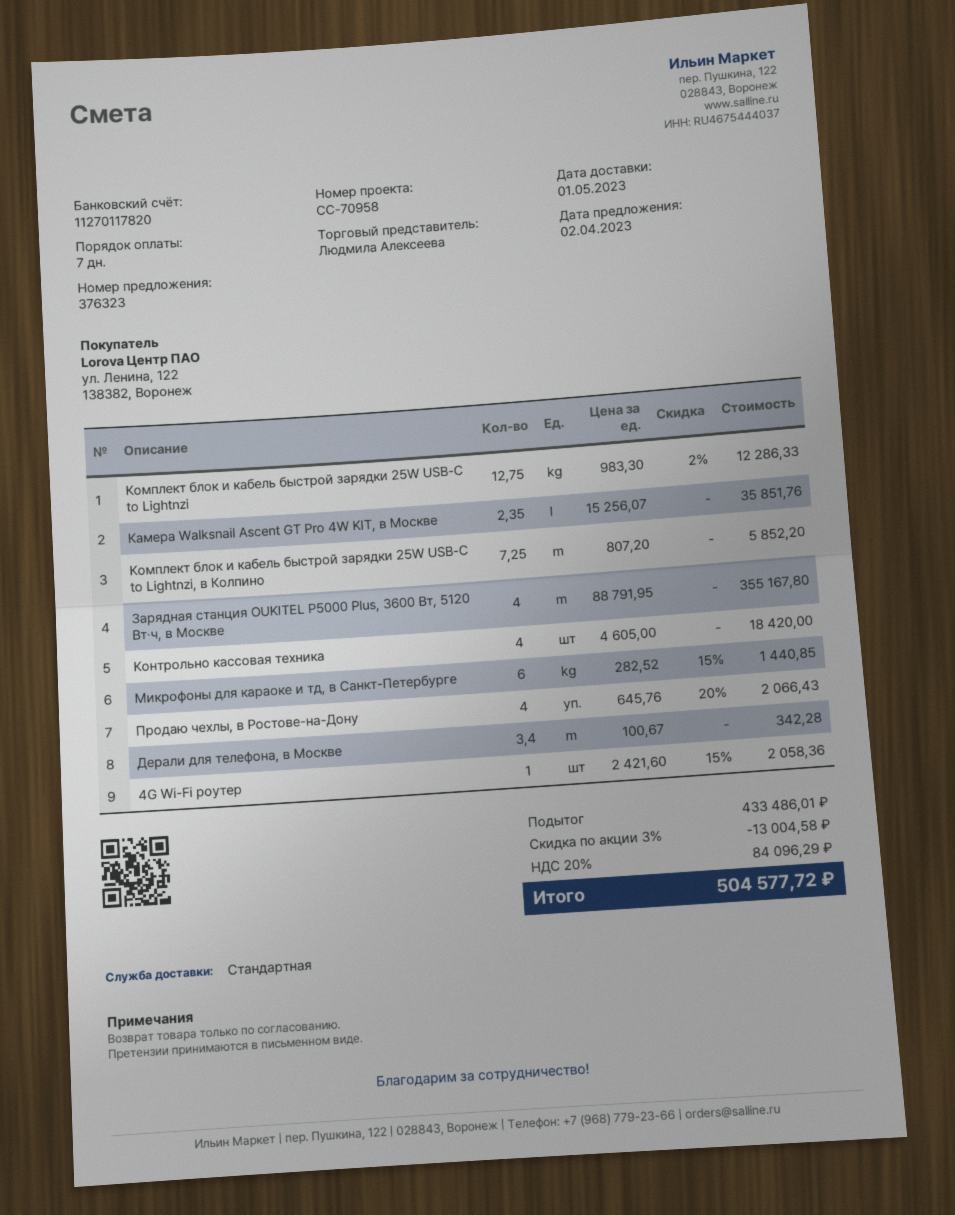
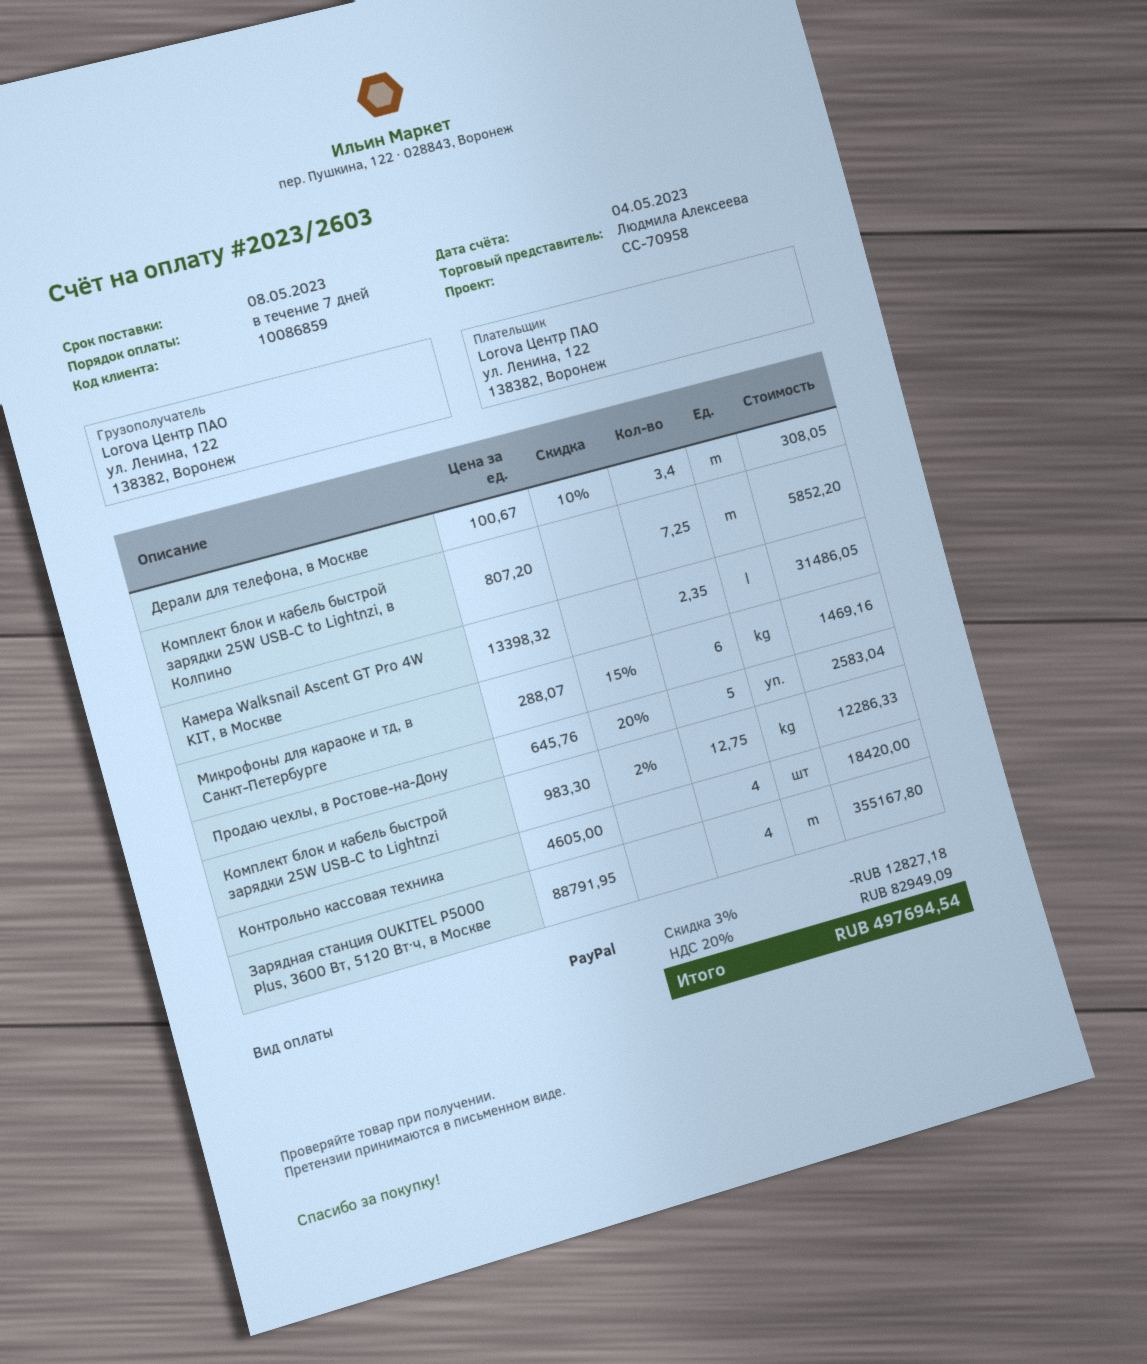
delivery date: 2023-05-01 -> 2023-05-08
Камера Walksnail Ascent GT Pro 4W KIT, в Москве: 2.35 x 15256.07 = 35851.76 -> 2.35 x 13398.32 = 31486.05
Микрофоны для караоке и тд, в Санкт-Петербурге: 6 x 282.52 - 15% = 1440.85 -> 6 x 288.07 - 15% = 1469.16
Продаю чехлы, в Ростове-на-Дону: 4 x 645.76 - 20% = 2066.43 -> 5 x 645.76 - 20% = 2583.04
Дерали для телефона, в Москве: 3.4 x 100.67 = 342.28 -> 3.4 x 100.67 - 10% = 308.05
4G Wi-Fi роутер: 1 x 2421.60 - 15% = 2058.36 -> none
discount: 3% = 13004.58 -> 3% = 12827.18
tax: 20% = 84096.29 -> 20% = 82949.09
total: 504577.72 -> 497694.54

